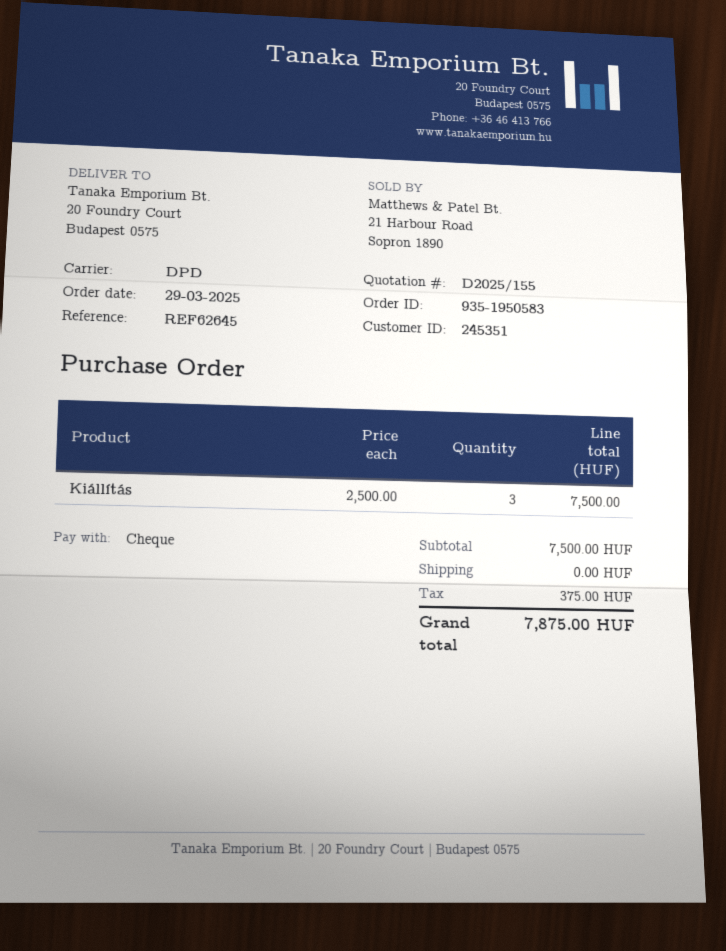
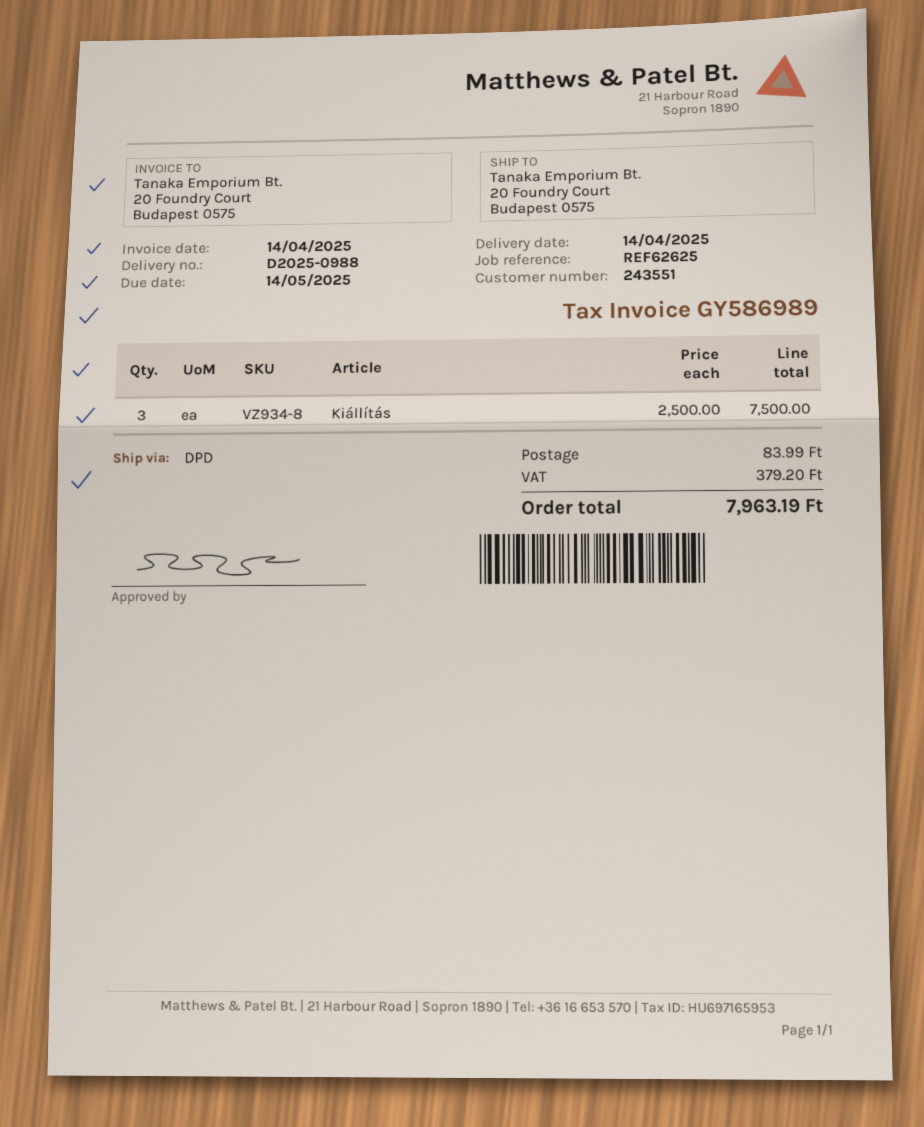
customer number: 245351 -> 243551
reference: REF62645 -> REF62625
shipping: 0.00 -> 83.99
tax: 375.00 -> 379.20
total: 7875.00 -> 7963.19

